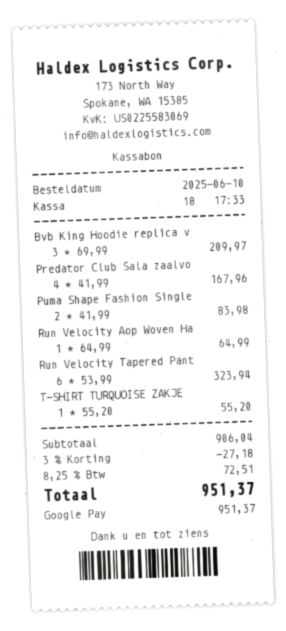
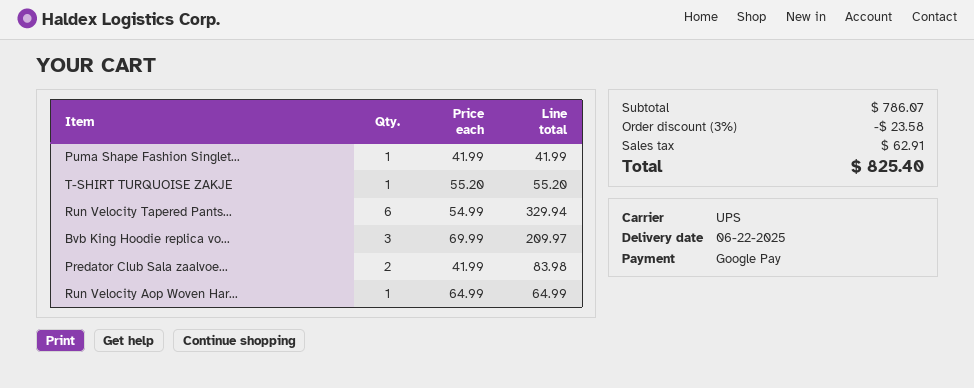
Predator Club Sala zaalvo: 4 x 41.99 = 167.96 -> 2 x 41.99 = 83.98
Puma Shape Fashion Single: 2 x 41.99 = 83.98 -> 1 x 41.99 = 41.99
Run Velocity Tapered Pant: 6 x 53.99 = 323.94 -> 6 x 54.99 = 329.94
subtotal: 906.04 -> 786.07
discount: 3% = 27.18 -> 3% = 23.58
tax: 72.51 -> 62.91
total: 951.37 -> 825.40

